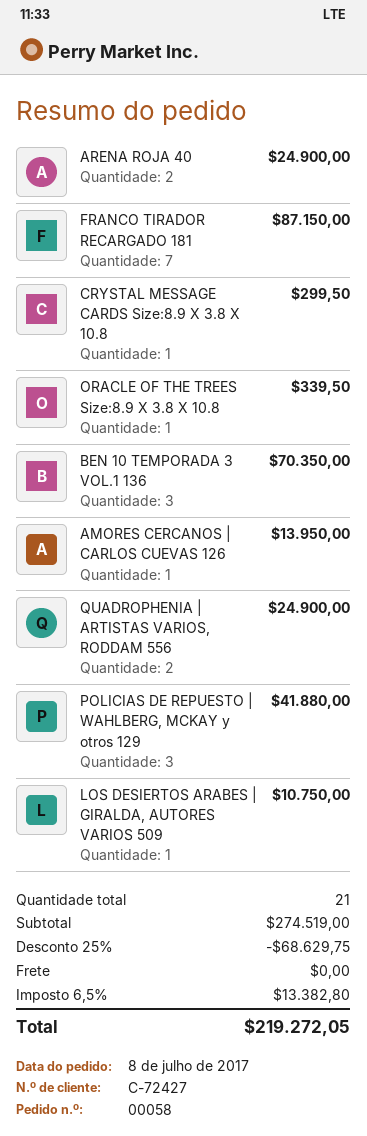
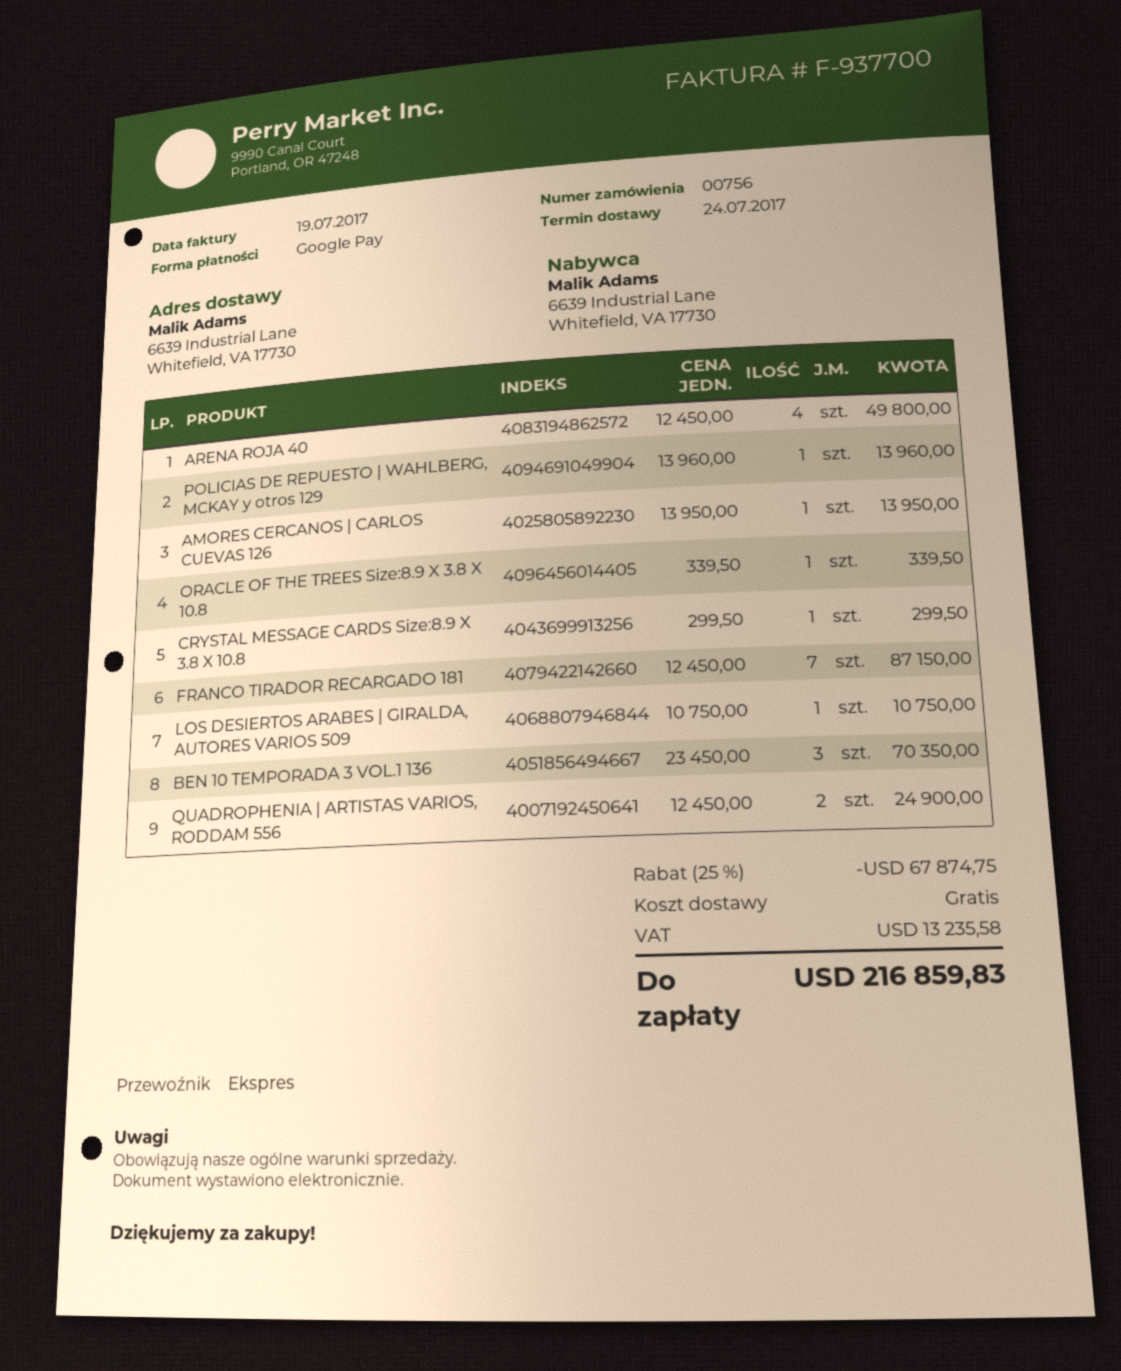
order number: 00058 -> 00756
ARENA ROJA 40: 2 for 24900.00 -> 4 for 49800.00
POLICIAS DE REPUESTO | WAHLBERG, MCKAY y otros 129: 3 for 41880.00 -> 1 for 13960.00
discount: 25% = 68629.75 -> 25% = 67874.75
tax: 13382.80 -> 13235.58
total: 219272.05 -> 216859.83

